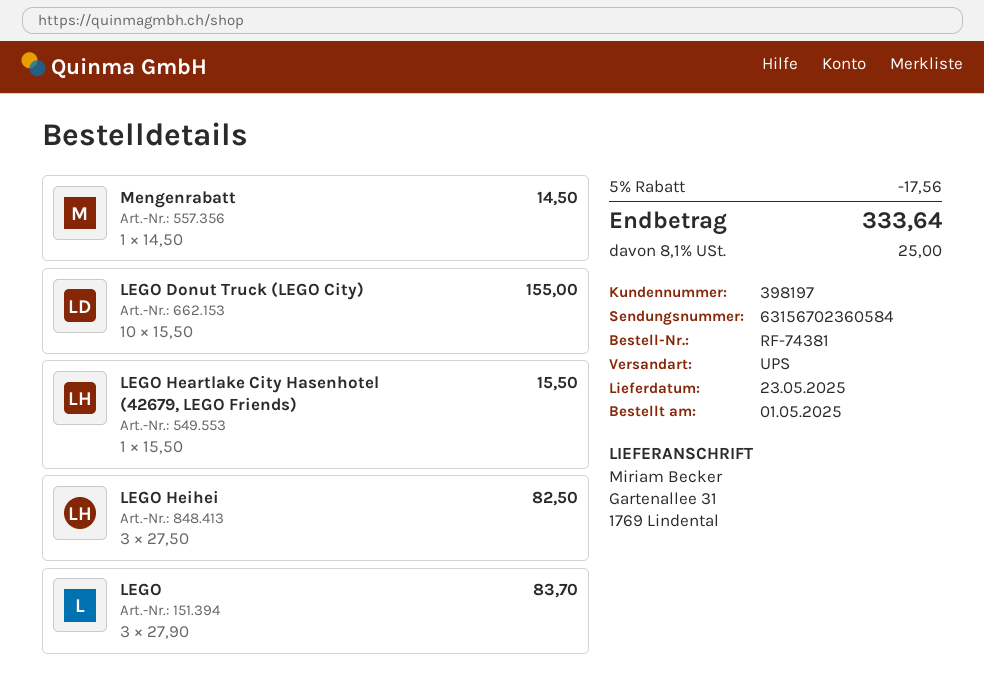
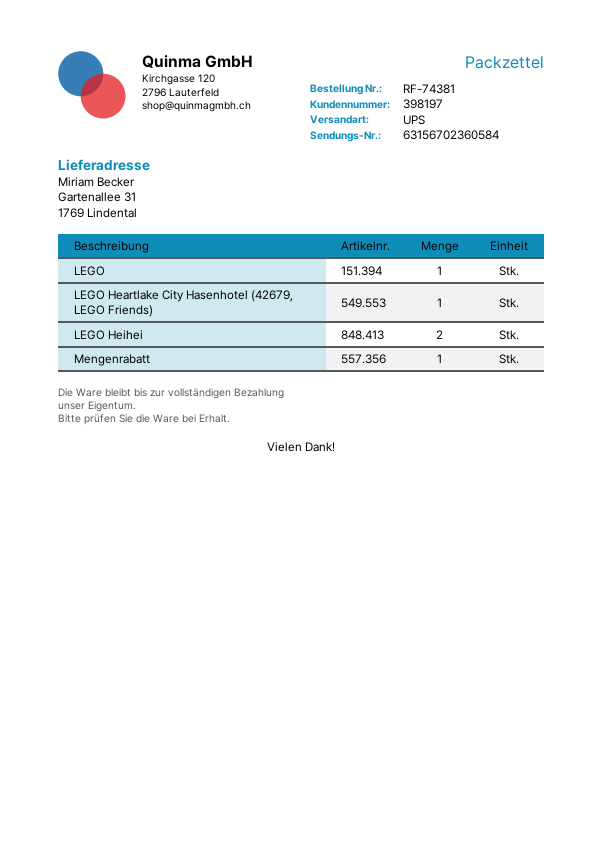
LEGO Donut Truck (LEGO City): 10 -> none
LEGO Heihei: 3 -> 2
LEGO: 3 -> 1

